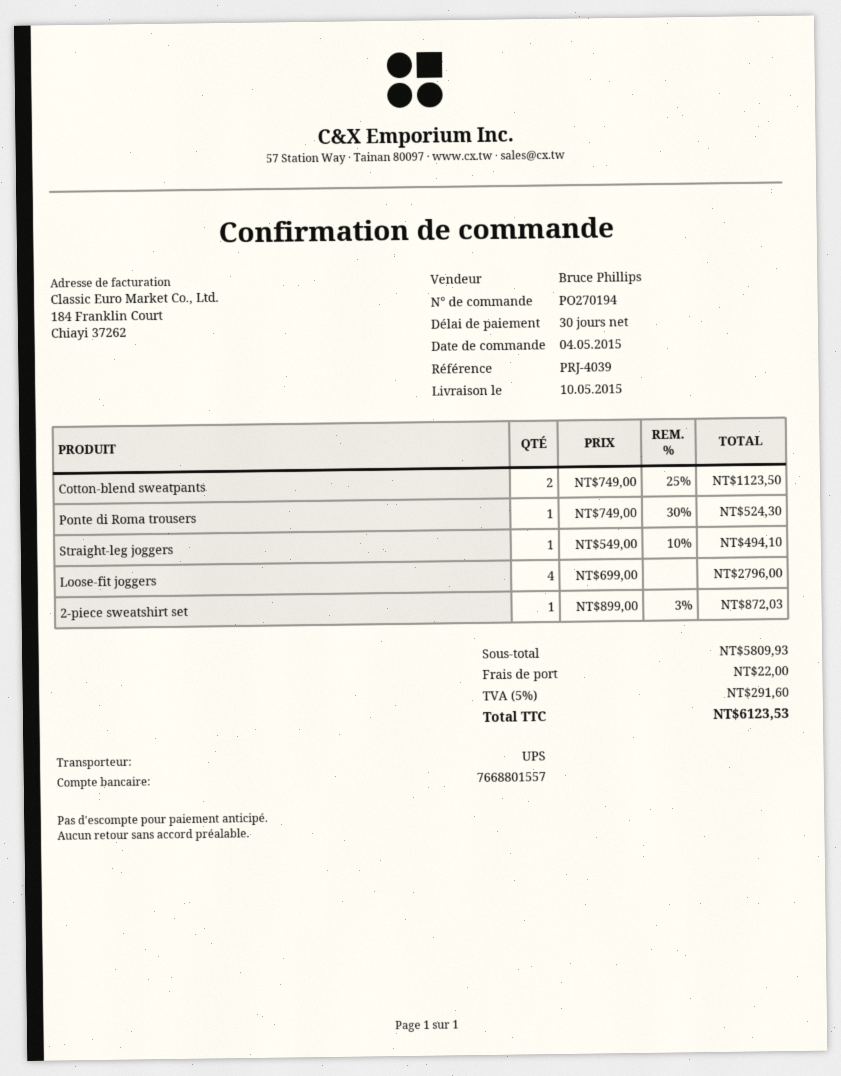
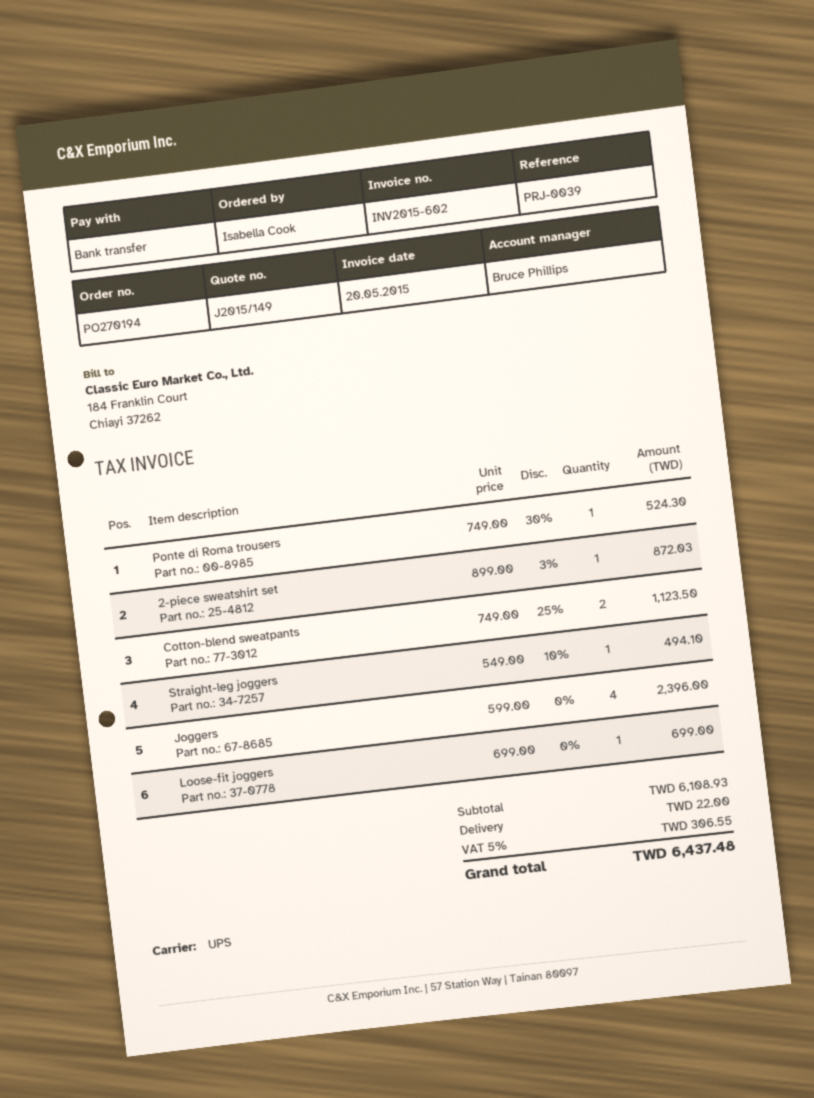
reference: PRJ-4039 -> PRJ-0039
Loose-fit joggers: 4 x 699.00 = 2796.00 -> 1 x 699.00 = 699.00
Joggers: none -> 4 x 599.00 = 2396.00
subtotal: 5809.93 -> 6108.93
tax: 5% = 291.60 -> 5% = 306.55
total: 6123.53 -> 6437.48

